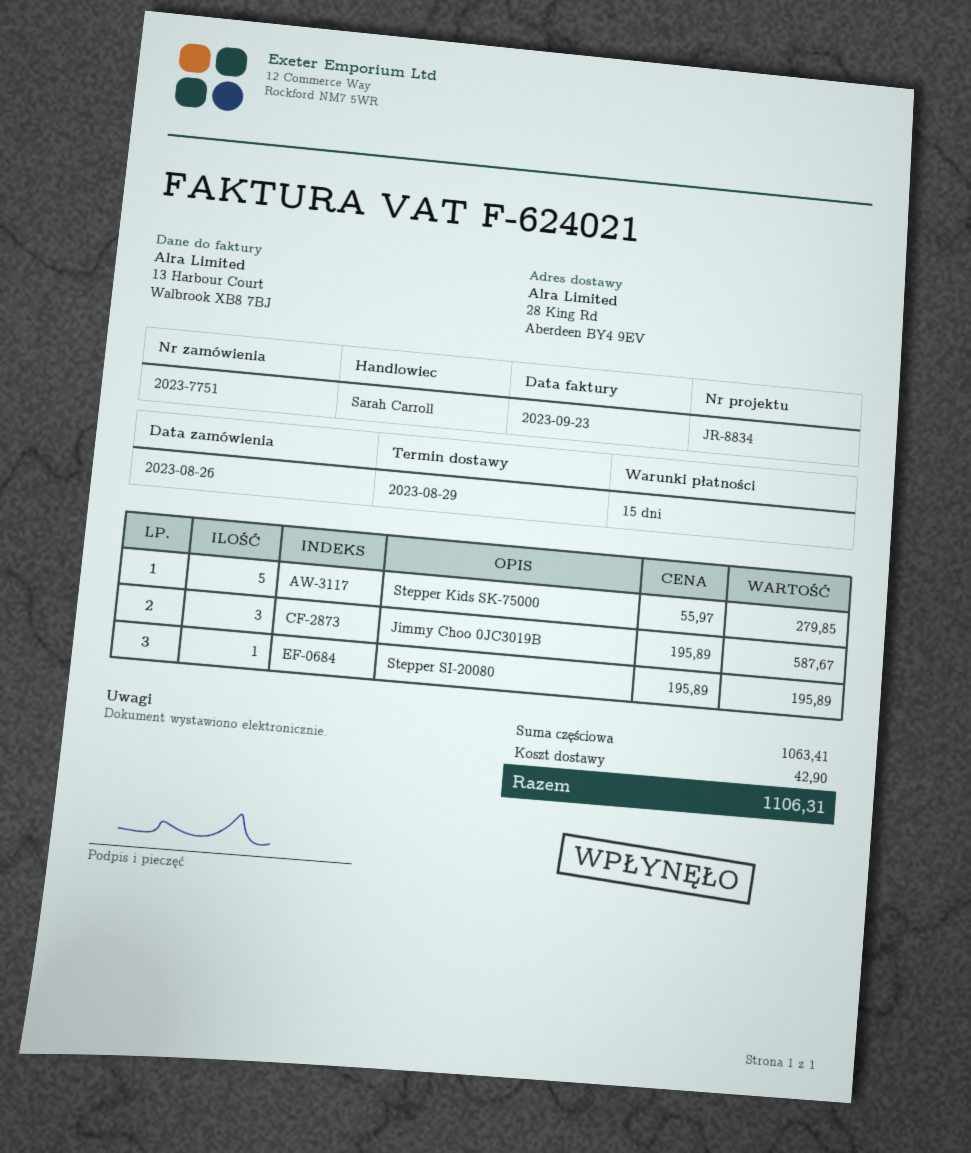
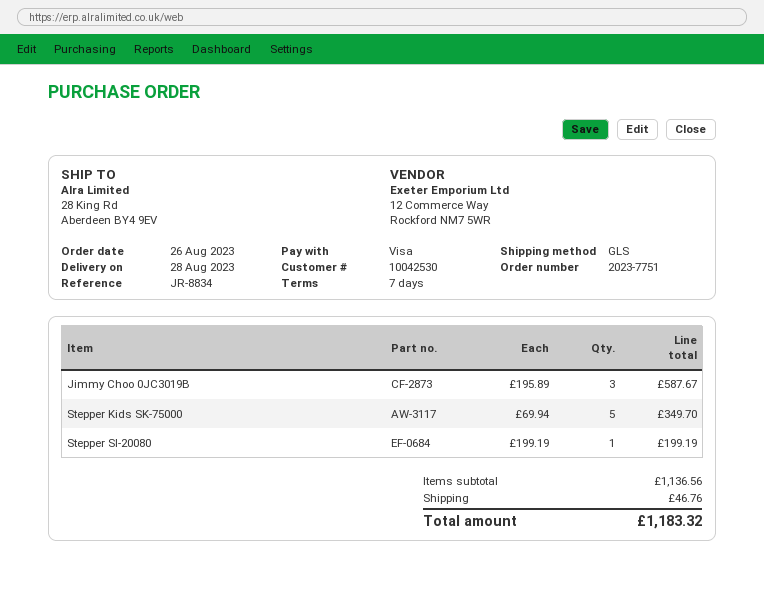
delivery date: 2023-08-29 -> 2023-08-28
payment terms: 15 days -> 7 days
Stepper Kids SK-75000: 5 x 55.97 = 279.85 -> 5 x 69.94 = 349.70
Stepper SI-20080: 1 x 195.89 = 195.89 -> 1 x 199.19 = 199.19
subtotal: 1063.41 -> 1136.56
shipping: 42.90 -> 46.76
total: 1106.31 -> 1183.32

